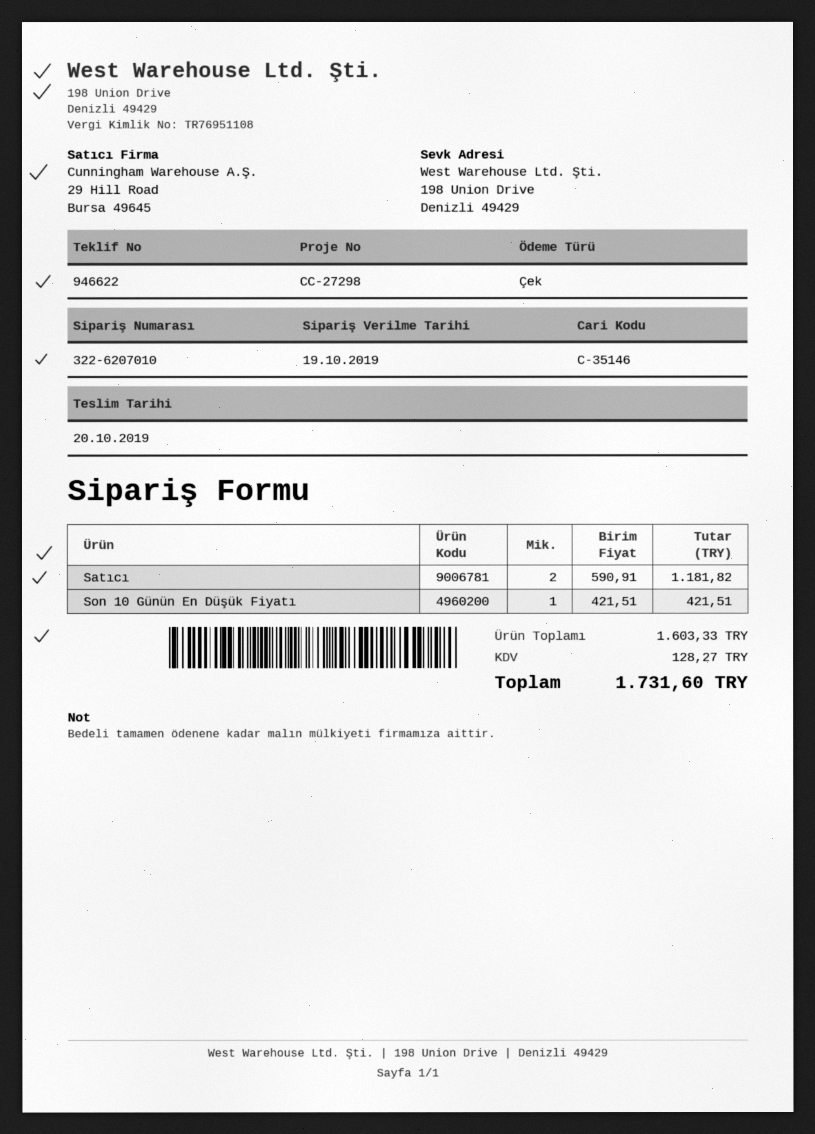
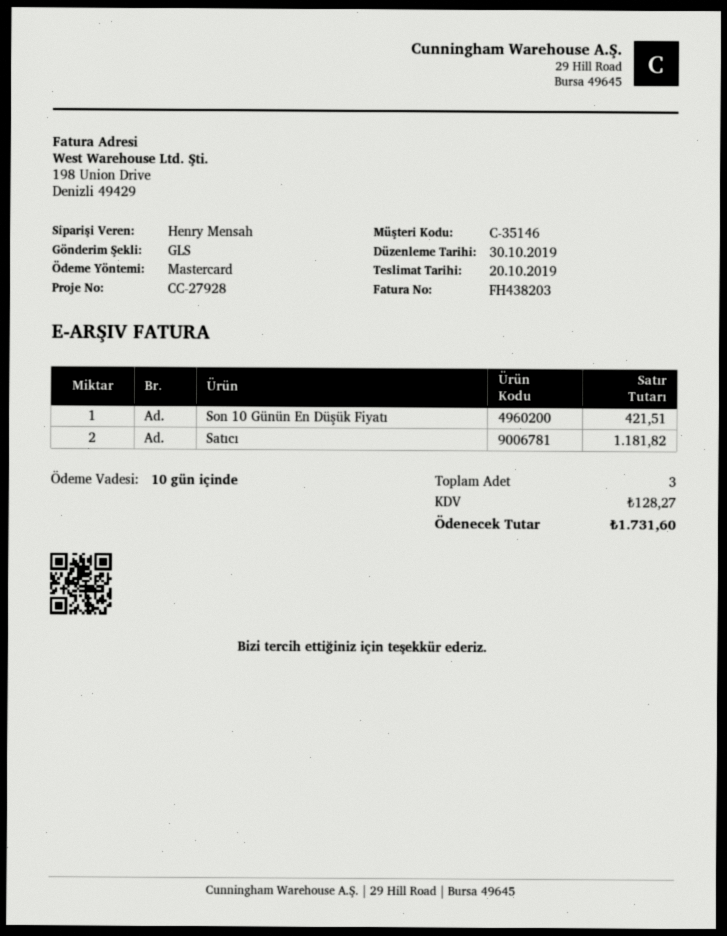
reference: CC-27298 -> CC-27928
payment method: cheque -> Mastercard

